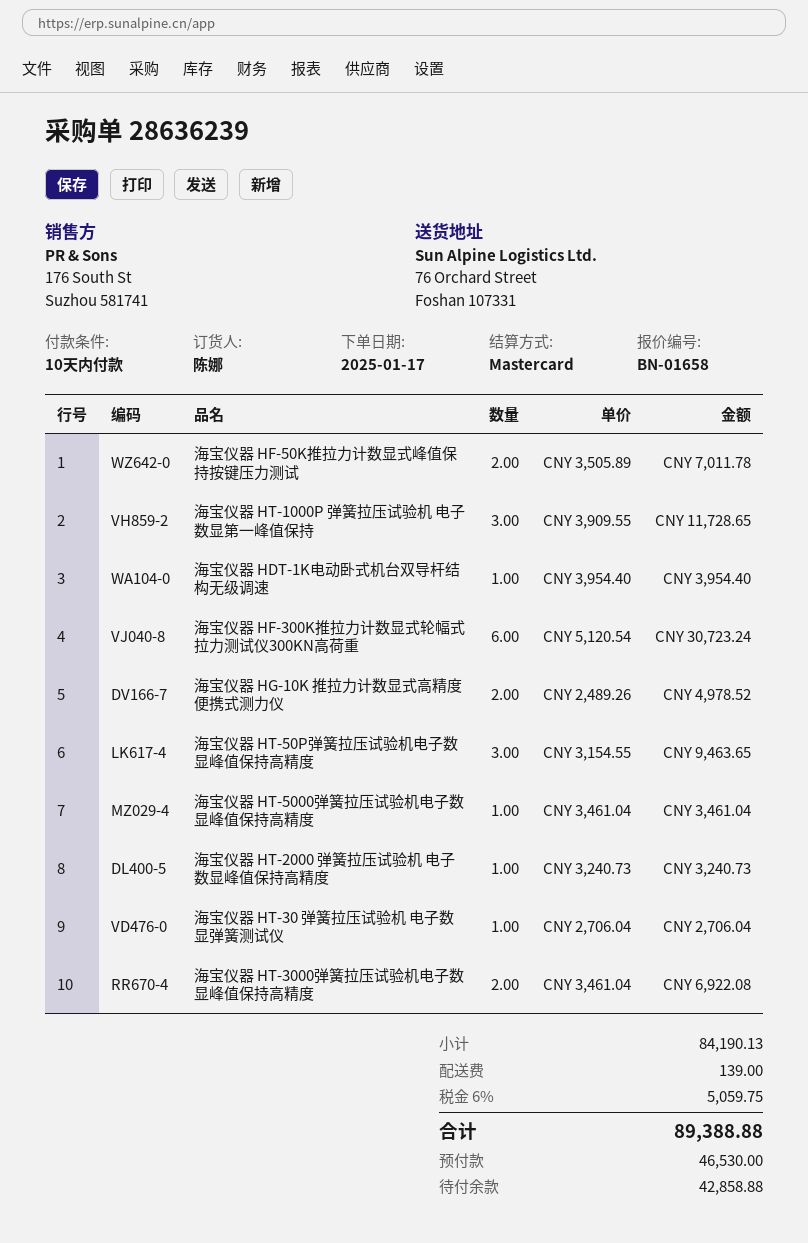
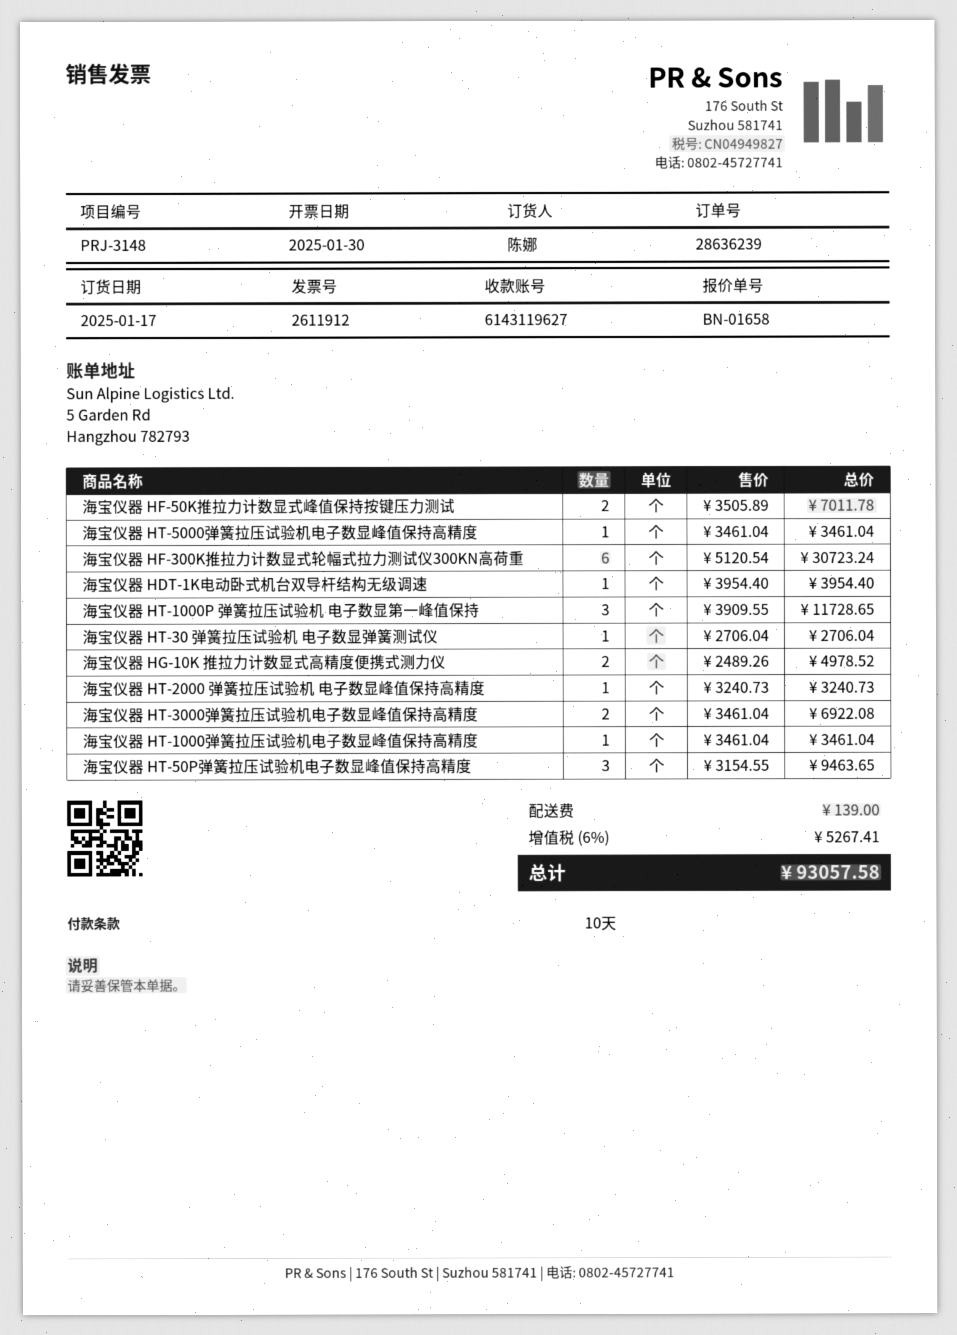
海宝仪器 HT-1000弹簧拉压试验机电子数显峰值保持高精度: none -> 1 x 3461.04 = 3461.04
tax: 6% = 5059.75 -> 6% = 5267.41
total: 89388.88 -> 93057.58

